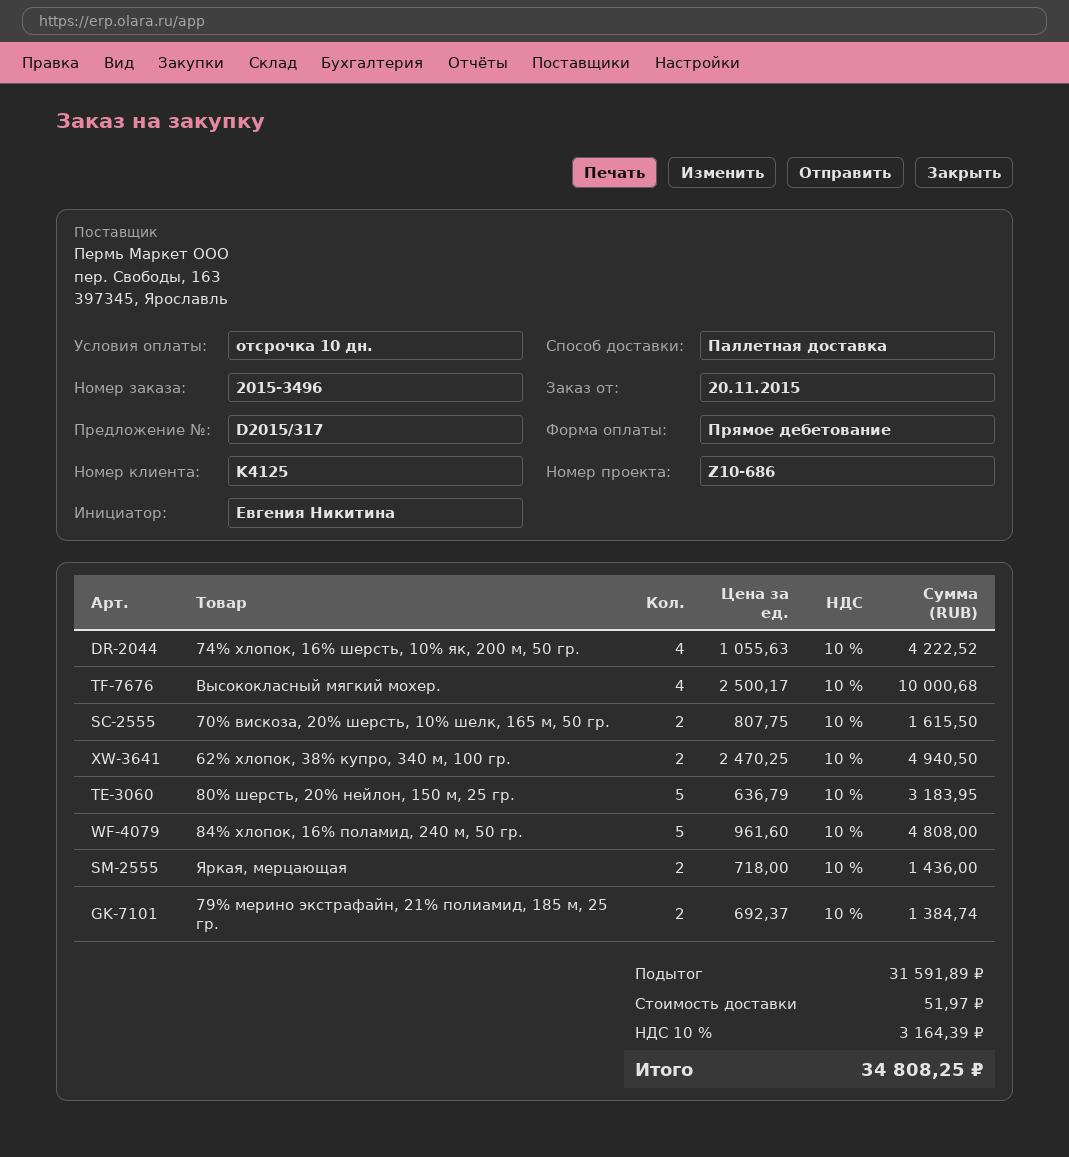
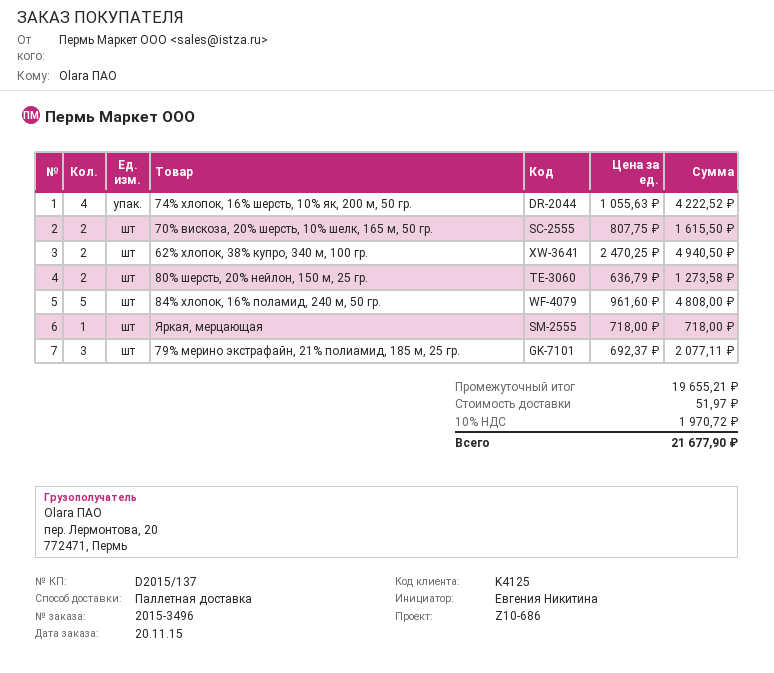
quote number: D2015/317 -> D2015/137
Высококласный мягкий мохер.: 4 x 2500.17 = 10000.68 -> none
80% шерсть, 20% нейлон, 150 м, 25 гр.: 5 x 636.79 = 3183.95 -> 2 x 636.79 = 1273.58
Яркая, мерцающая: 2 x 718.00 = 1436.00 -> 1 x 718.00 = 718.00
79% мерино экстрафайн, 21% полиамид, 185 м, 25 гр.: 2 x 692.37 = 1384.74 -> 3 x 692.37 = 2077.11
subtotal: 31591.89 -> 19655.21
tax: 10% = 3164.39 -> 10% = 1970.72
total: 34808.25 -> 21677.90

